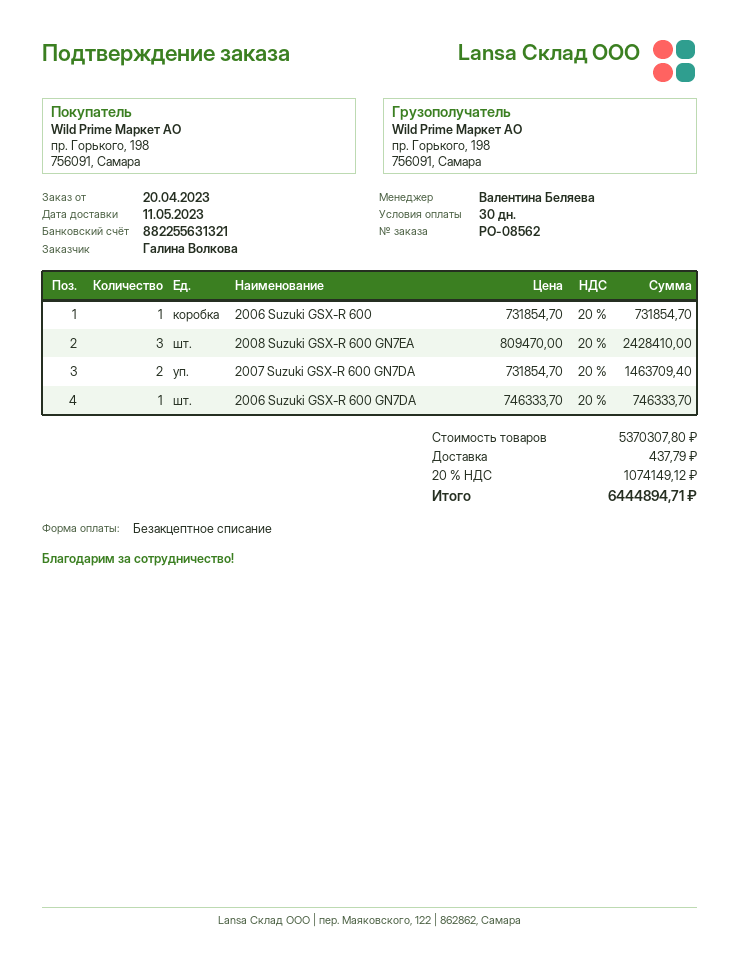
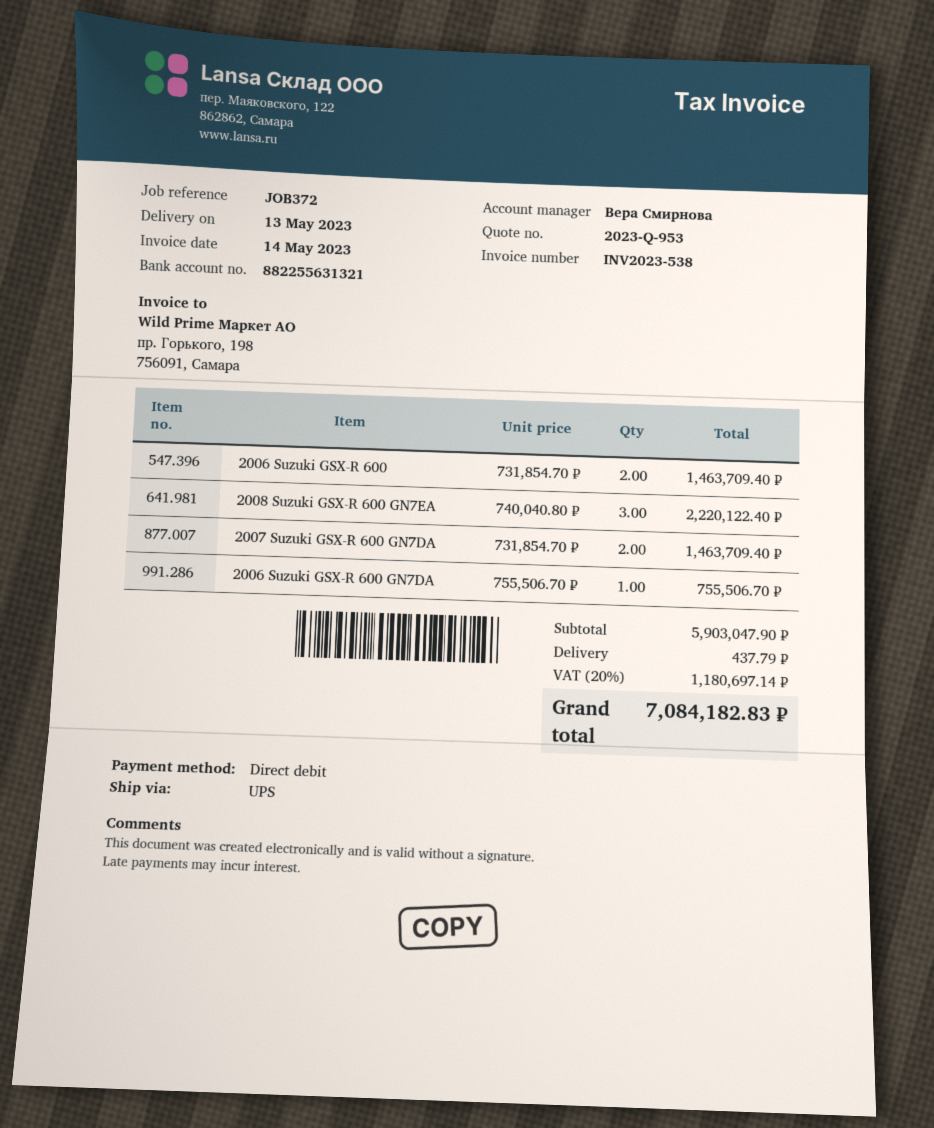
delivery date: 2023-05-11 -> 2023-05-13
sales rep: Валентина Беляева -> Вера Смирнова
2006 Suzuki GSX-R 600: 1 x 731854.70 = 731854.70 -> 2 x 731854.70 = 1463709.40
2008 Suzuki GSX-R 600 GN7EA: 3 x 809470.00 = 2428410.00 -> 3 x 740040.80 = 2220122.40
2006 Suzuki GSX-R 600 GN7DA: 1 x 746333.70 = 746333.70 -> 1 x 755506.70 = 755506.70
subtotal: 5370307.80 -> 5903047.90
tax: 20% = 1074149.12 -> 20% = 1180697.14
total: 6444894.71 -> 7084182.83

